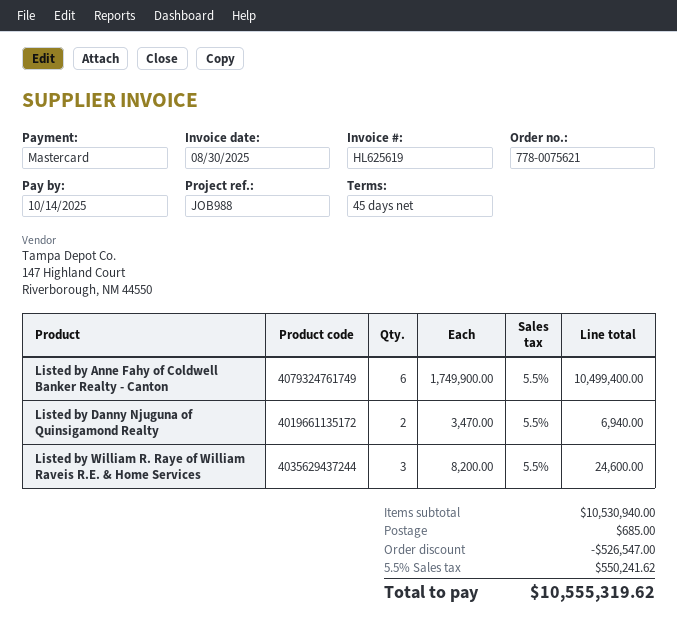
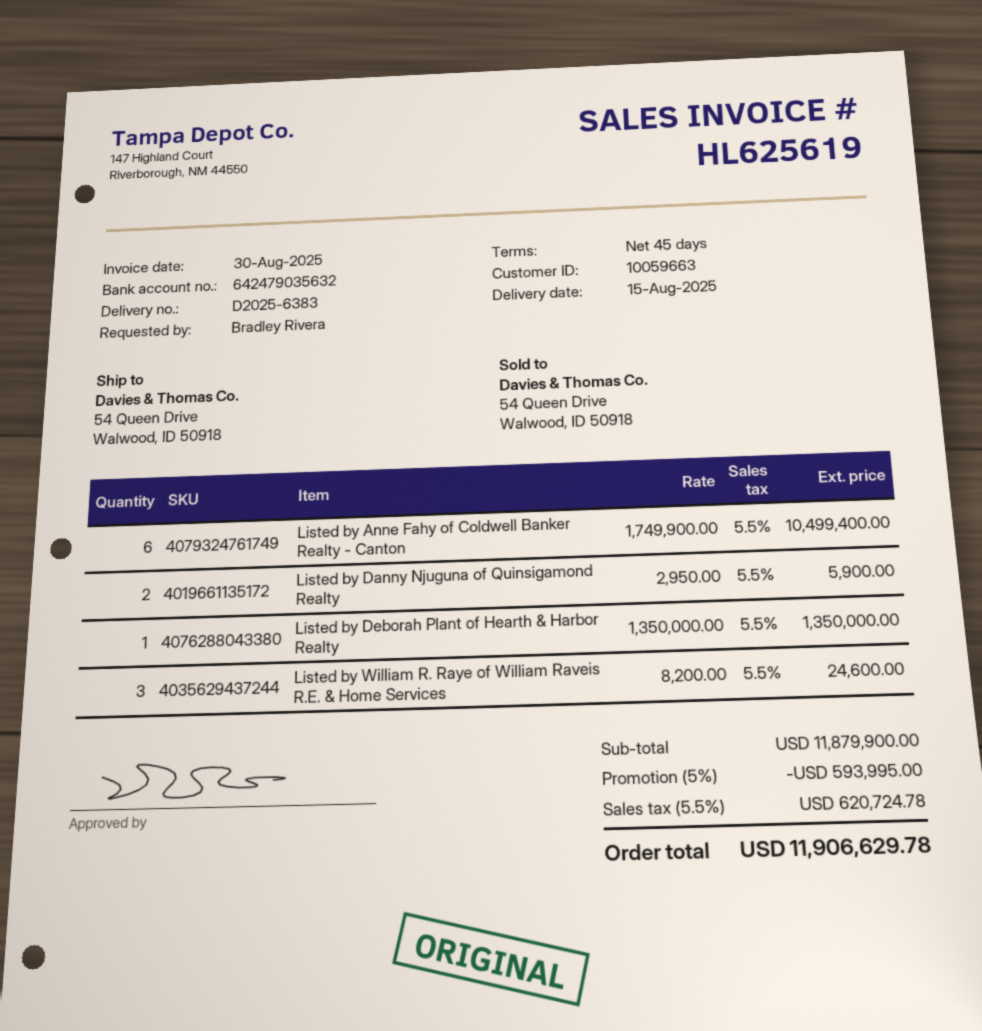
Listed by Danny Njuguna of Quinsigamond Realty: 2 x 3470.00 = 6940.00 -> 2 x 2950.00 = 5900.00
Listed by Deborah Plant of Hearth & Harbor Realty: none -> 1 x 1350000.00 = 1350000.00
subtotal: 10530940.00 -> 11879900.00
discount: 526547.00 -> 593995.00
shipping: 685.00 -> none
tax: 5.5% = 550241.62 -> 5.5% = 620724.78
total: 10555319.62 -> 11906629.78

